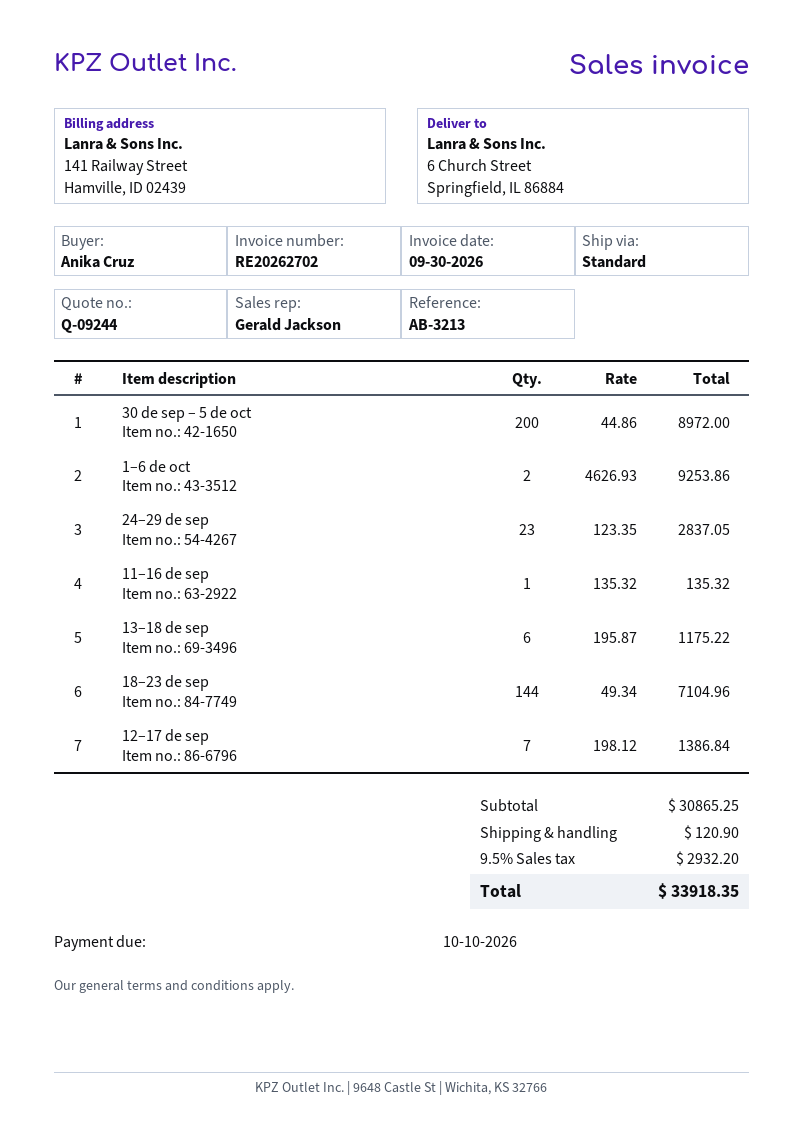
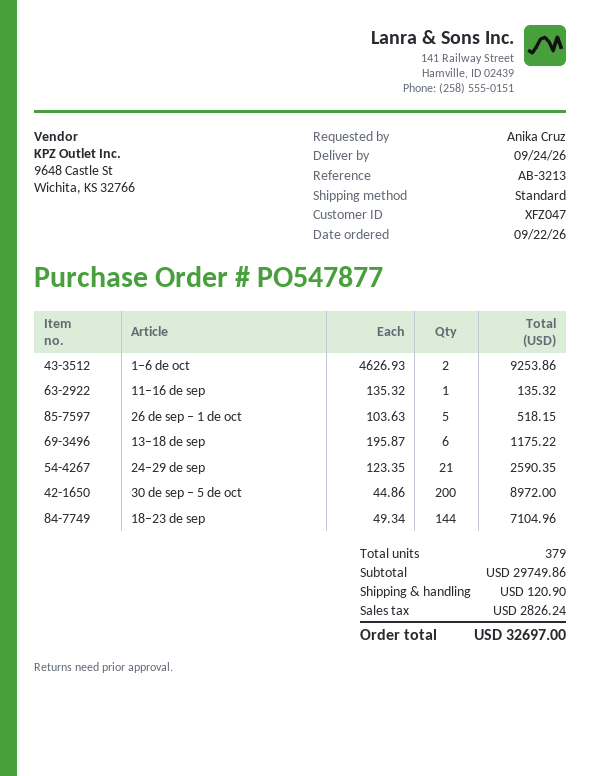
24–29 de sep: 23 x 123.35 = 2837.05 -> 21 x 123.35 = 2590.35
12–17 de sep: 7 x 198.12 = 1386.84 -> none
26 de sep – 1 de oct: none -> 5 x 103.63 = 518.15
subtotal: 30865.25 -> 29749.86
tax: 2932.20 -> 2826.24
total: 33918.35 -> 32697.00

